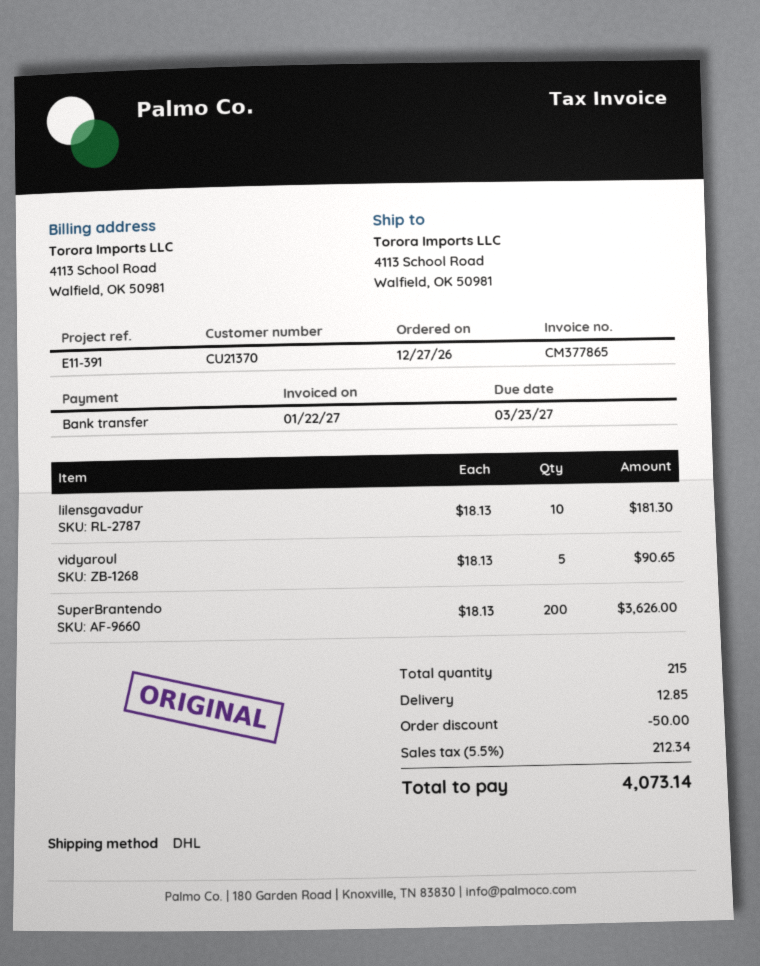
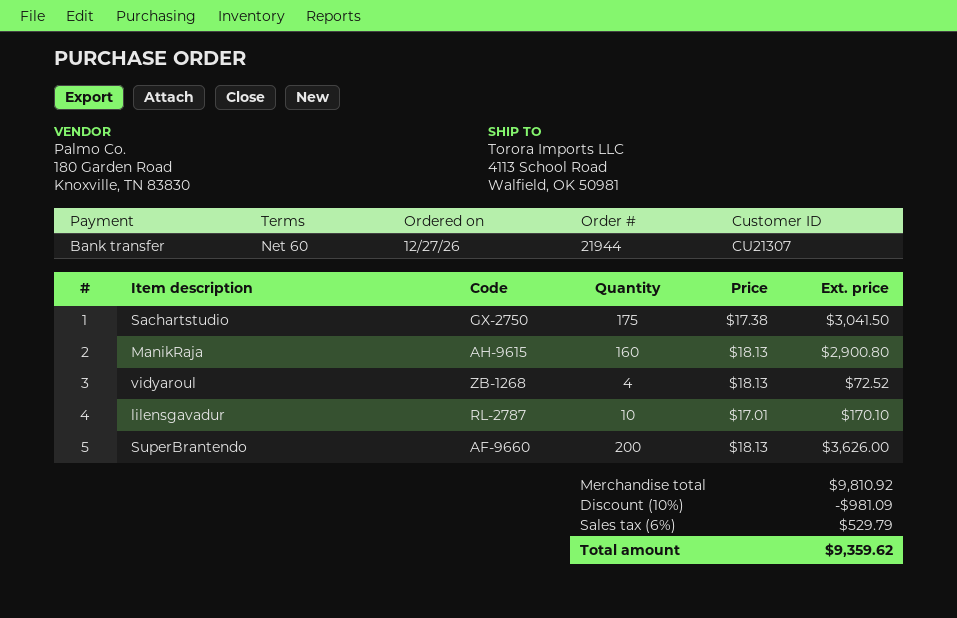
customer number: CU21370 -> CU21307
lilensgavadur: 10 x 18.13 = 181.30 -> 10 x 17.01 = 170.10
vidyaroul: 5 x 18.13 = 90.65 -> 4 x 18.13 = 72.52
Sachartstudio: none -> 175 x 17.38 = 3041.50
ManikRaja: none -> 160 x 18.13 = 2900.80
discount: 50.00 -> 981.09
shipping: 12.85 -> none
tax: 5.5% = 212.34 -> 6% = 529.79
total: 4073.14 -> 9359.62

